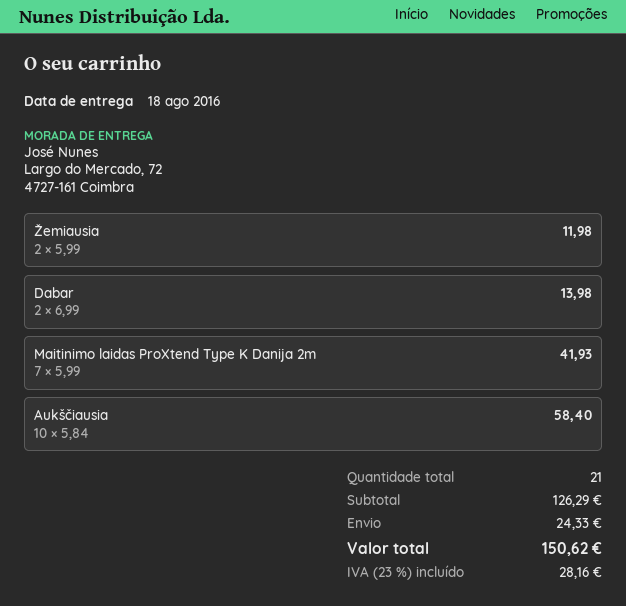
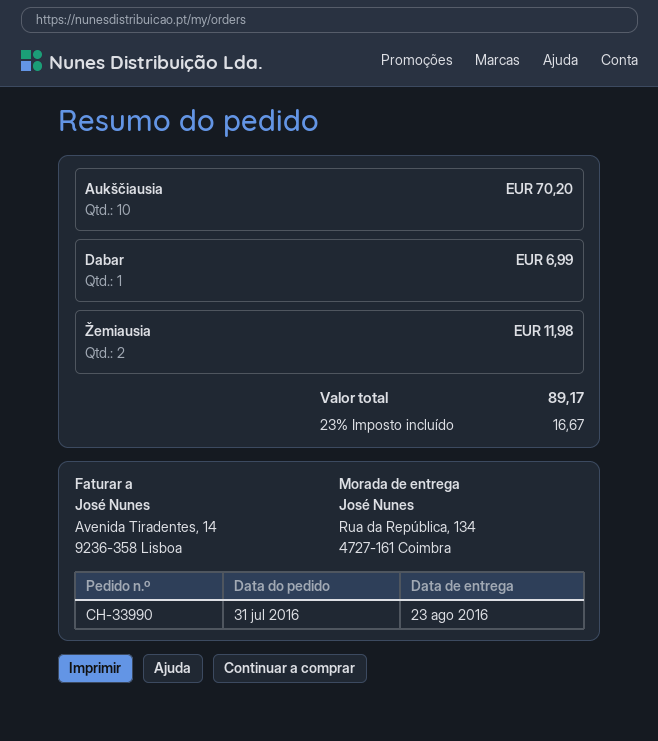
delivery date: 2016-08-18 -> 2016-08-23
ship to: Largo do Mercado, 72, 4727-161 Coimbra -> Rua da República, 134, 4727-161 Coimbra
Dabar: 2 for 13.98 -> 1 for 6.99
Maitinimo laidas ProXtend Type K Danija 2m: 7 for 41.93 -> none
Aukščiausia: 10 for 58.40 -> 10 for 70.20
shipping: 24.33 -> none
tax: 23% = 28.16 -> 23% = 16.67
total: 150.62 -> 89.17

